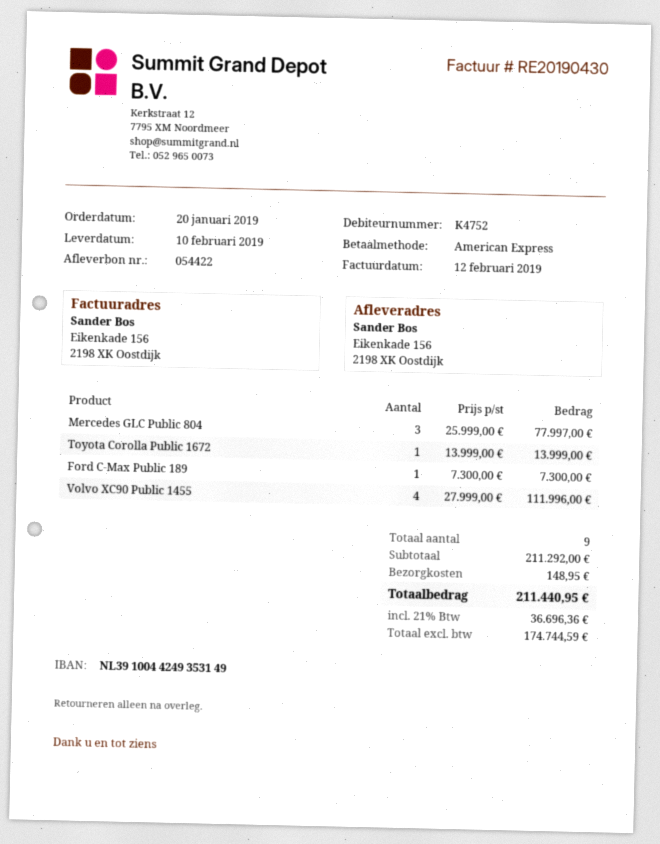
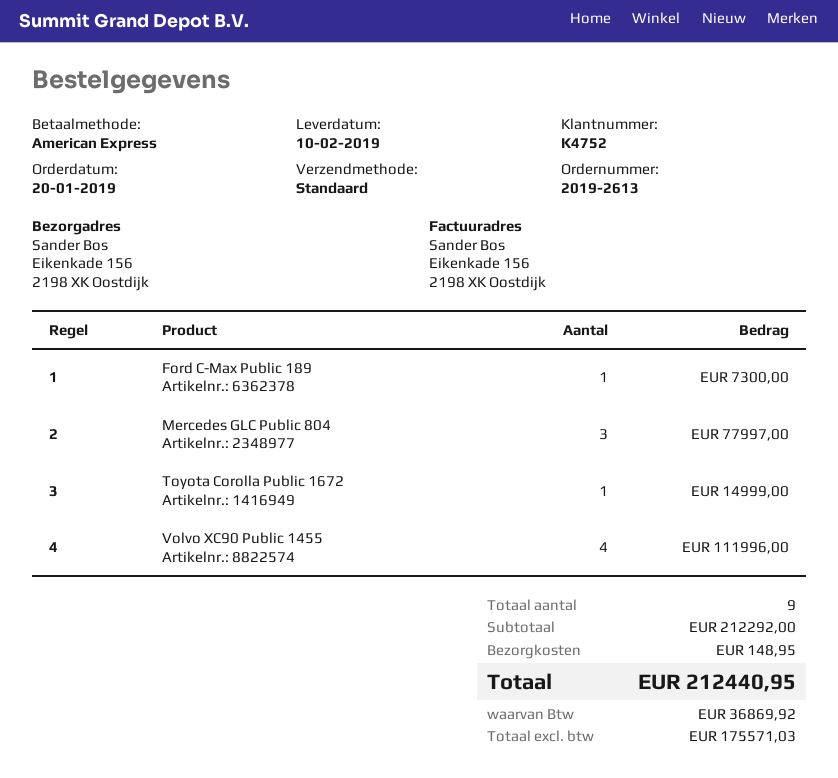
Toyota Corolla Public 1672: 1 for 13999.00 -> 1 for 14999.00
subtotal: 211292.00 -> 212292.00
net: 174744.59 -> 175571.03
tax: 36696.36 -> 36869.92
total: 211440.95 -> 212440.95

